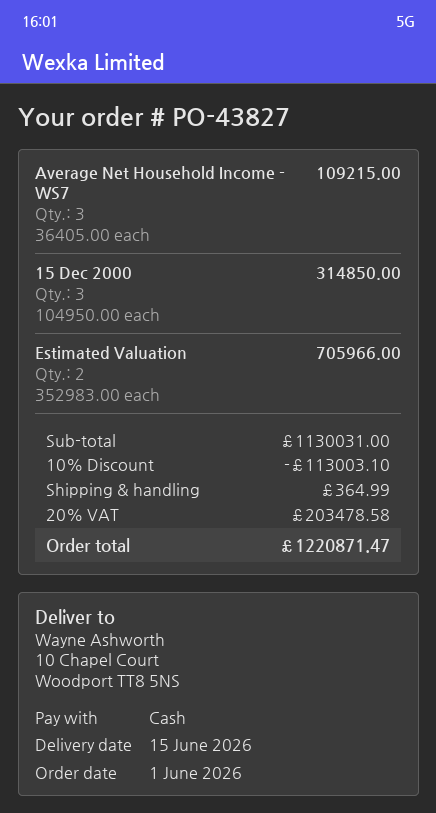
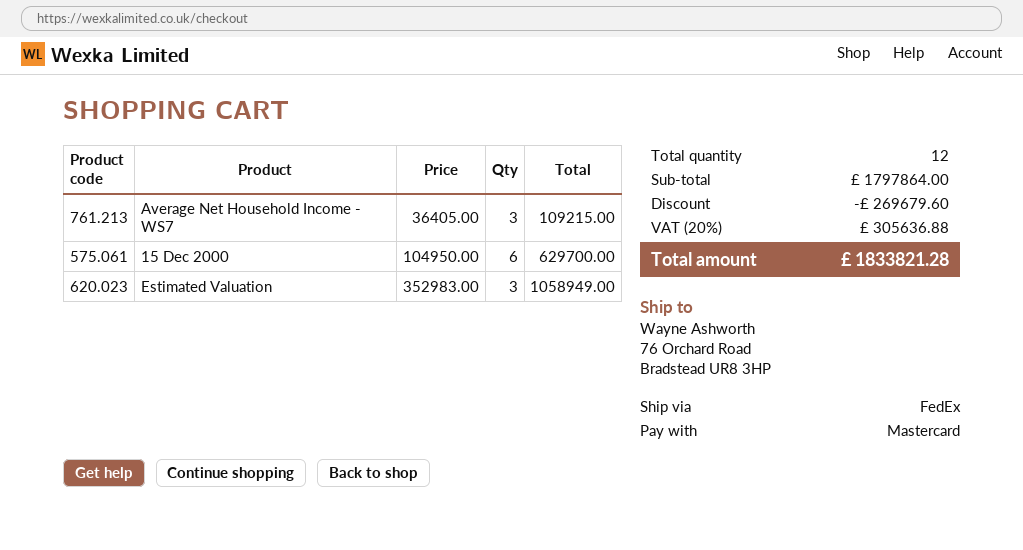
payment method: cash -> Mastercard
ship to: 10 Chapel Court, Woodport TT8 5NS -> 76 Orchard Road, Bradstead UR8 3HP
15 Dec 2000: 3 x 104950.00 = 314850.00 -> 6 x 104950.00 = 629700.00
Estimated Valuation: 2 x 352983.00 = 705966.00 -> 3 x 352983.00 = 1058949.00
subtotal: 1130031.00 -> 1797864.00
discount: 113003.10 -> 269679.60
shipping: 364.99 -> none
tax: 20% = 203478.58 -> 20% = 305636.88
total: 1220871.47 -> 1833821.28

